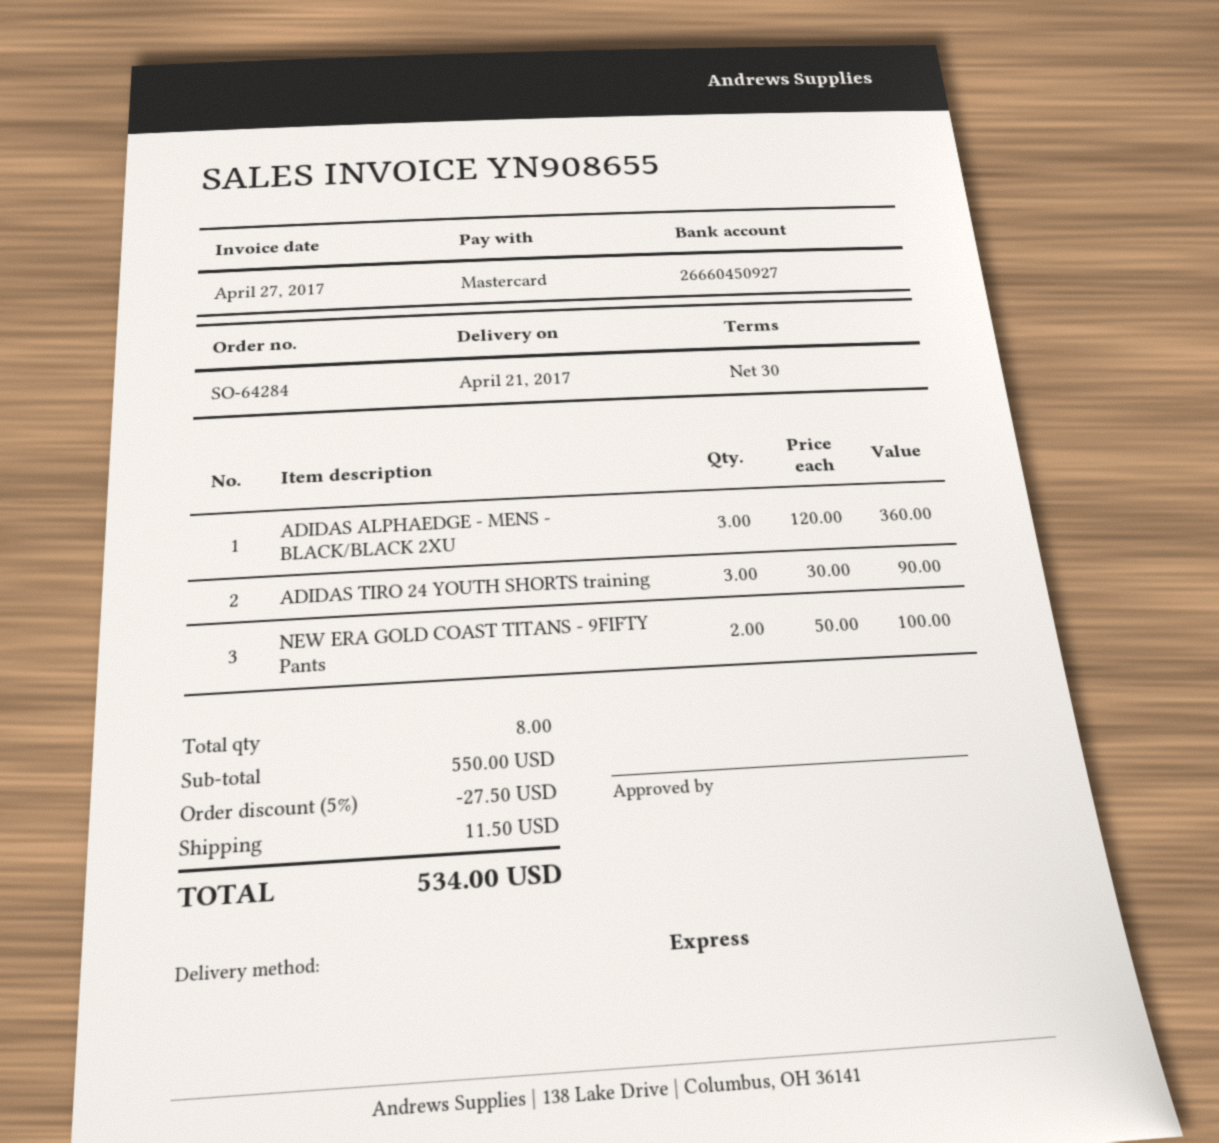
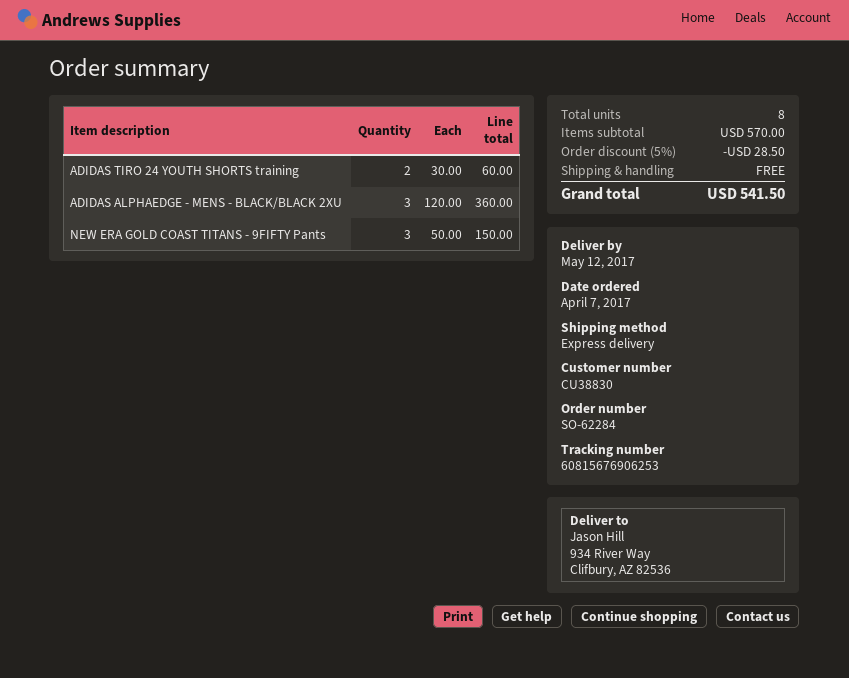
order number: SO-64284 -> SO-62284
delivery date: 2017-04-21 -> 2017-05-12
ADIDAS TIRO 24 YOUTH SHORTS training: 3 x 30.00 = 90.00 -> 2 x 30.00 = 60.00
NEW ERA GOLD COAST TITANS - 9FIFTY Pants: 2 x 50.00 = 100.00 -> 3 x 50.00 = 150.00
subtotal: 550.00 -> 570.00
discount: 5% = 27.50 -> 5% = 28.50
shipping: 11.50 -> 0.00
total: 534.00 -> 541.50

